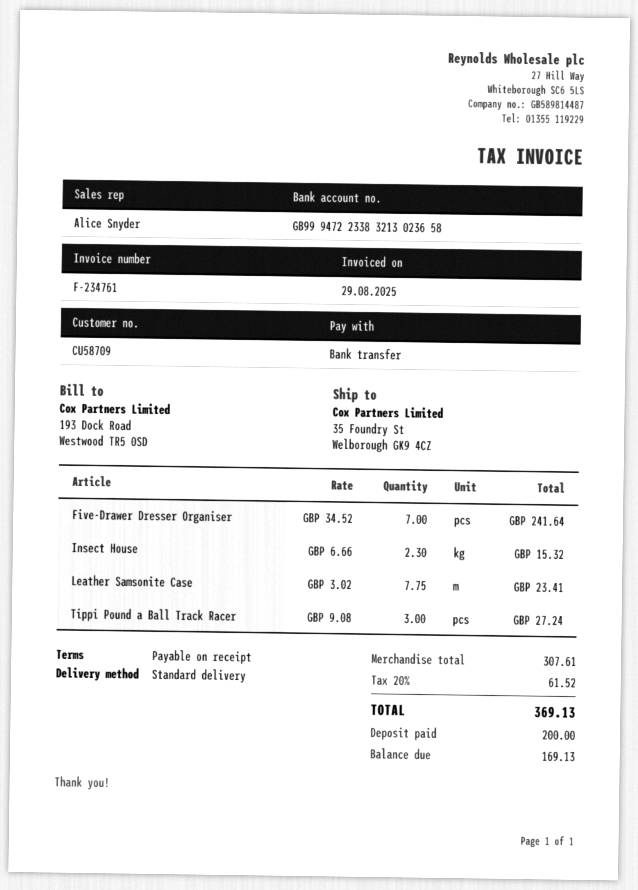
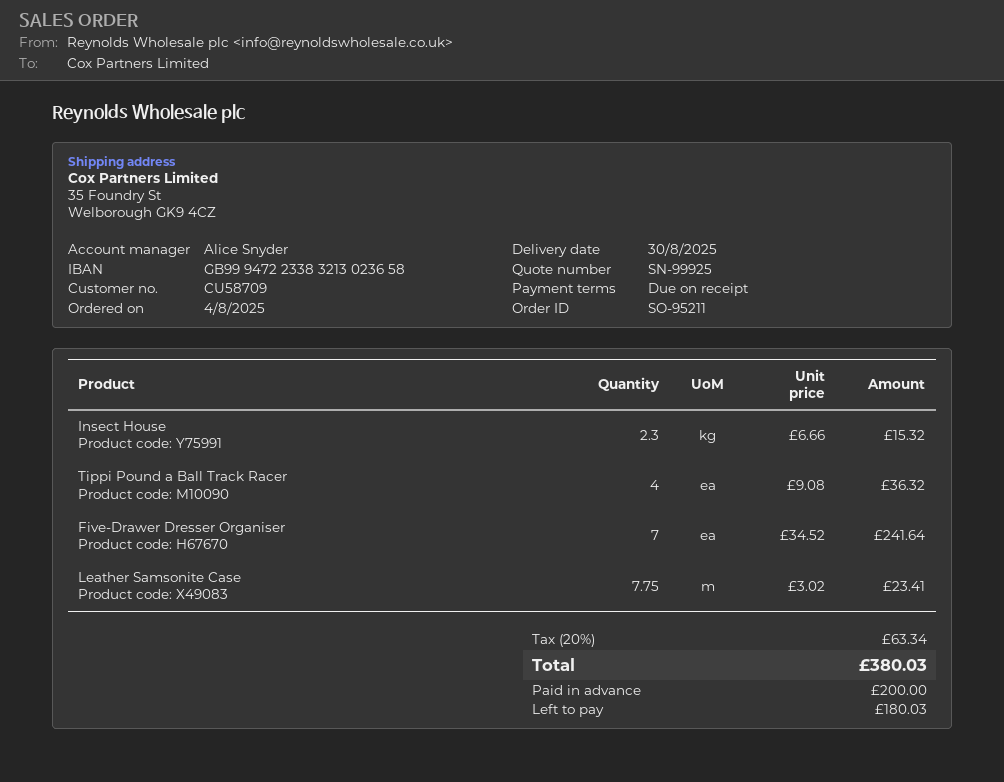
Tippi Pound a Ball Track Racer: 3 x 9.08 = 27.24 -> 4 x 9.08 = 36.32
tax: 20% = 61.52 -> 20% = 63.34
total: 369.13 -> 380.03
balance: 169.13 -> 180.03

